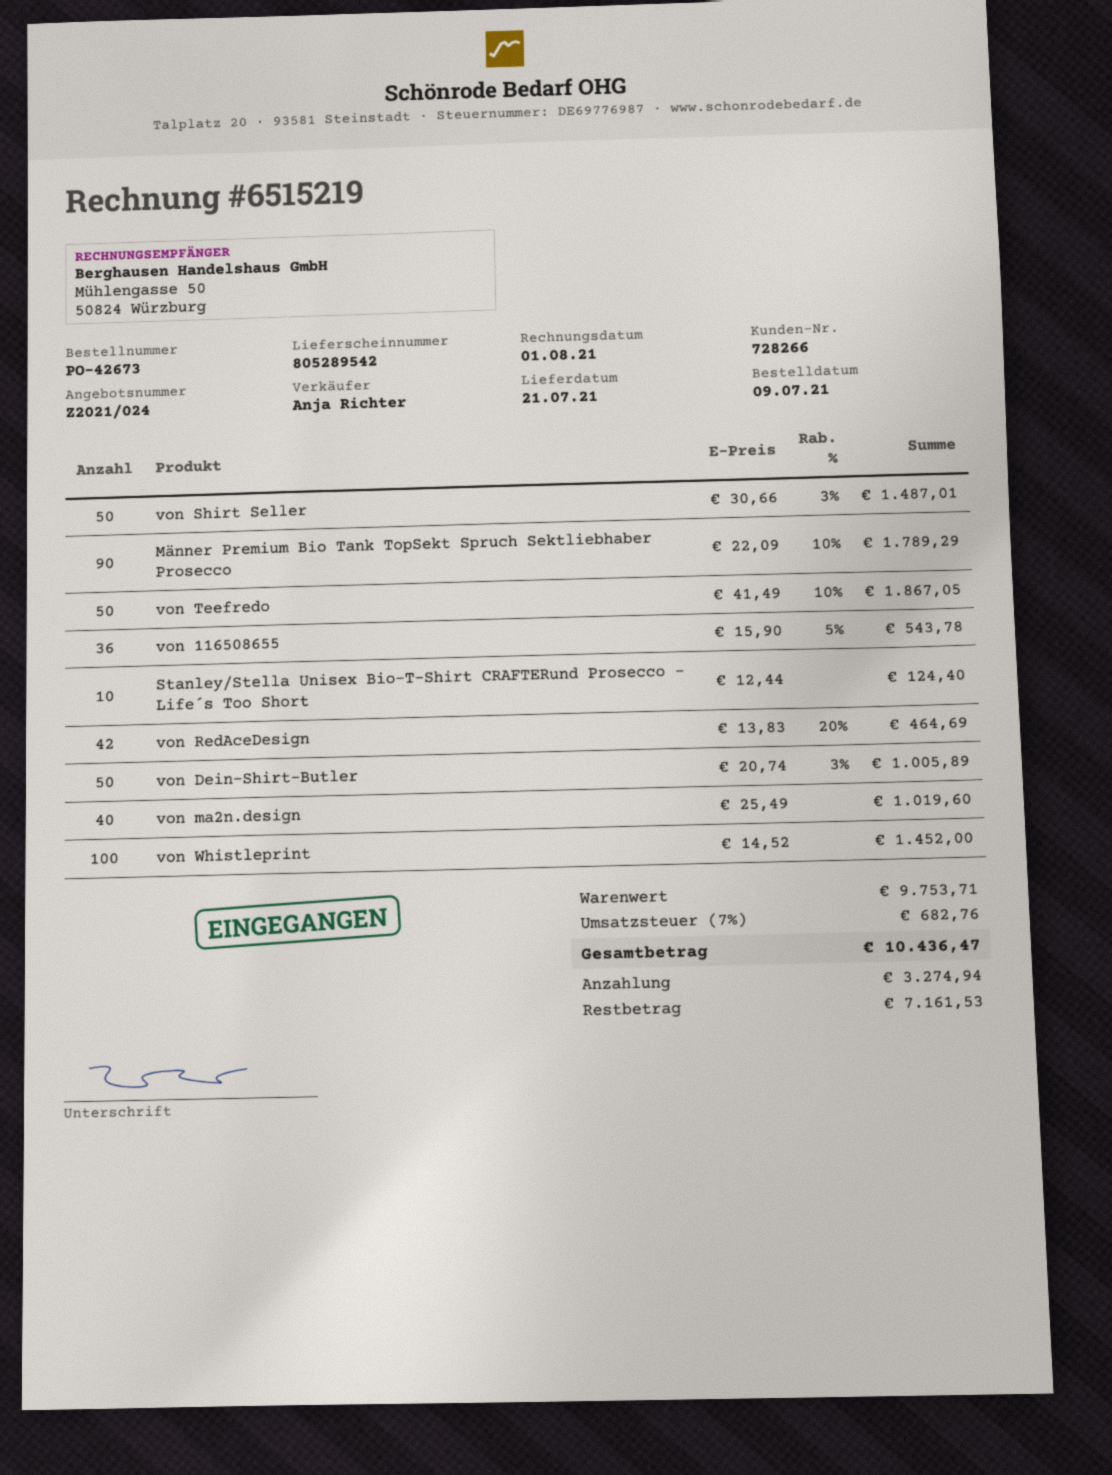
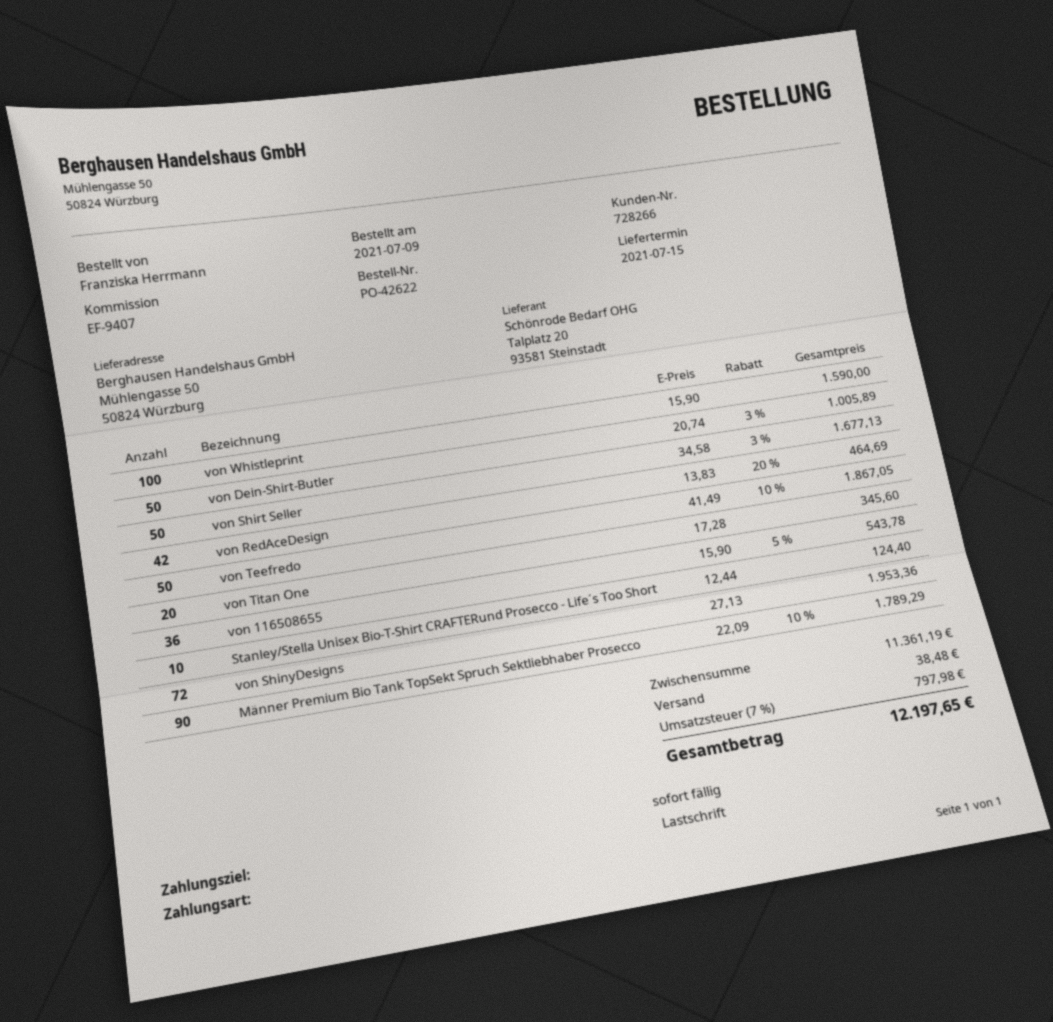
order number: PO-42673 -> PO-42622
delivery date: 2021-07-21 -> 2021-07-15
von Shirt Seller: 50 x 30.66 - 3% = 1487.01 -> 50 x 34.58 - 3% = 1677.13
von ma2n.design: 40 x 25.49 = 1019.60 -> none
von Whistleprint: 100 x 14.52 = 1452.00 -> 100 x 15.90 = 1590.00
von Titan One: none -> 20 x 17.28 = 345.60
von ShinyDesigns: none -> 72 x 27.13 = 1953.36
subtotal: 9753.71 -> 11361.19
shipping: none -> 38.48
tax: 7% = 682.76 -> 7% = 797.98
total: 10436.47 -> 12197.65

